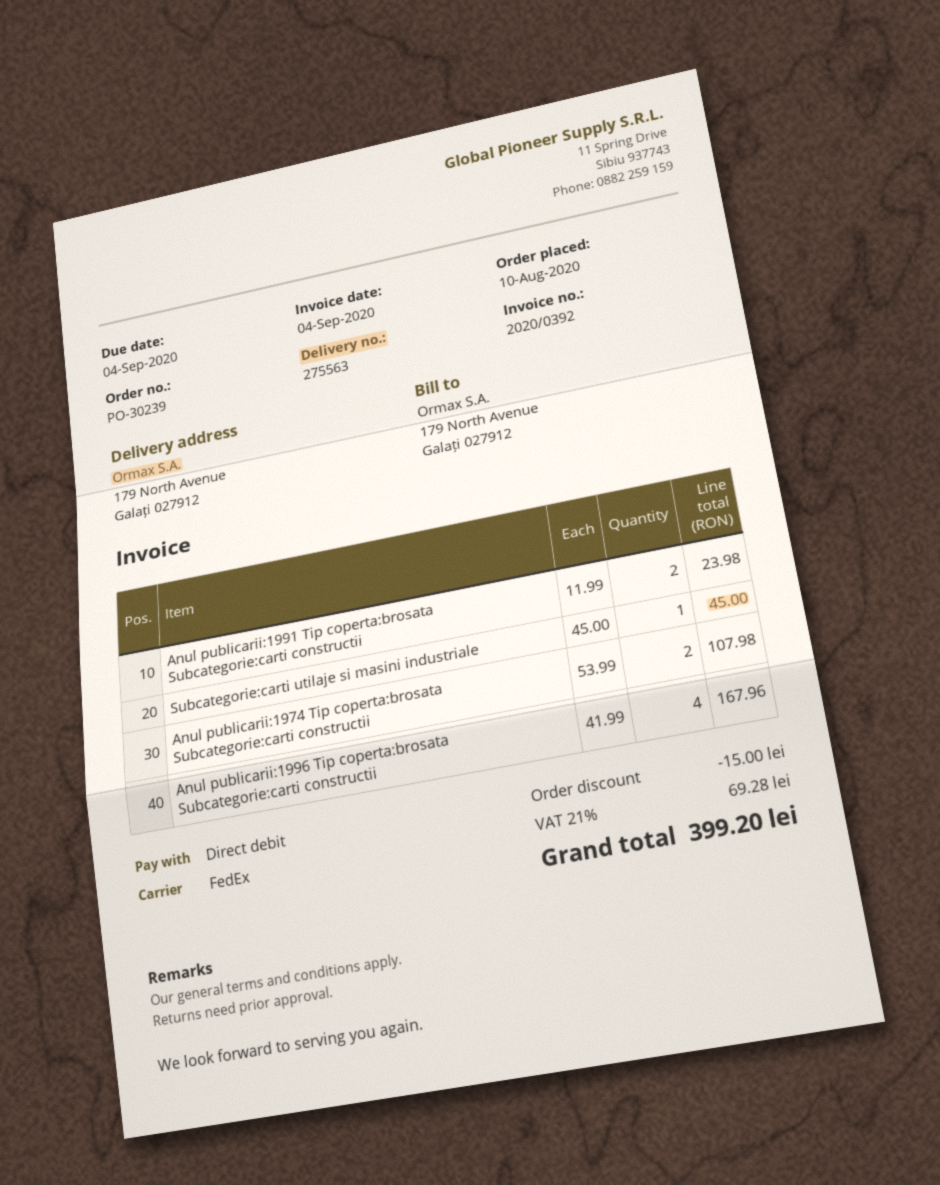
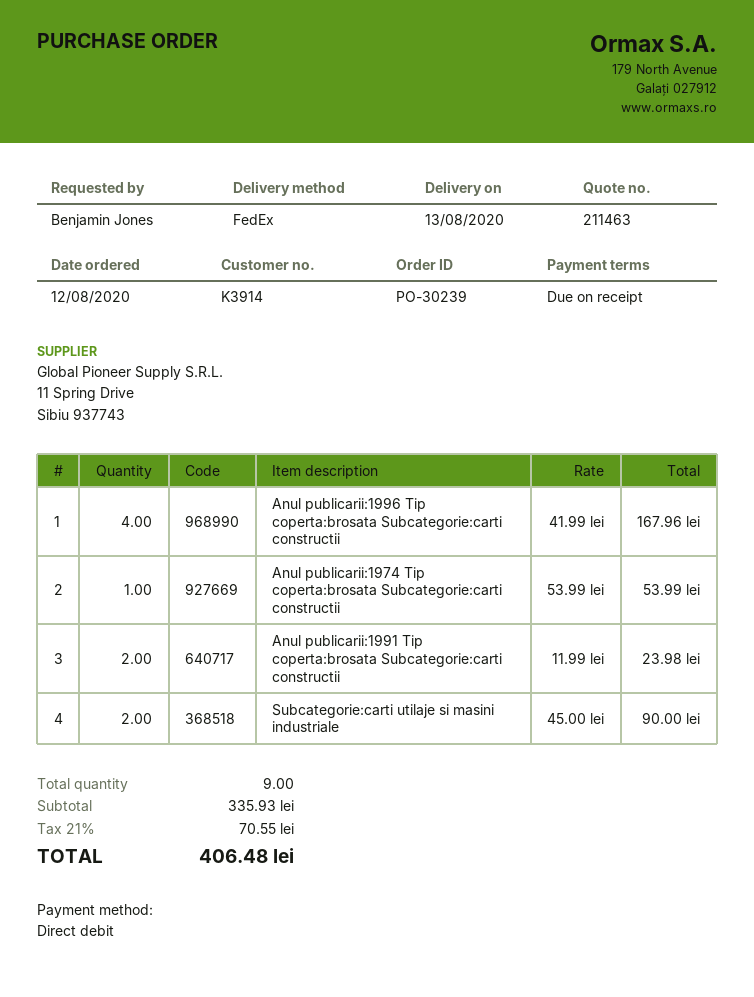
order date: 2020-08-10 -> 2020-08-12
Subcategorie:carti utilaje si masini industriale: 1 x 45.00 = 45.00 -> 2 x 45.00 = 90.00
Anul publicarii:1974 Tip coperta:brosata Subcategorie:carti constructii: 2 x 53.99 = 107.98 -> 1 x 53.99 = 53.99
discount: 15.00 -> none
tax: 21% = 69.28 -> 21% = 70.55
total: 399.20 -> 406.48

